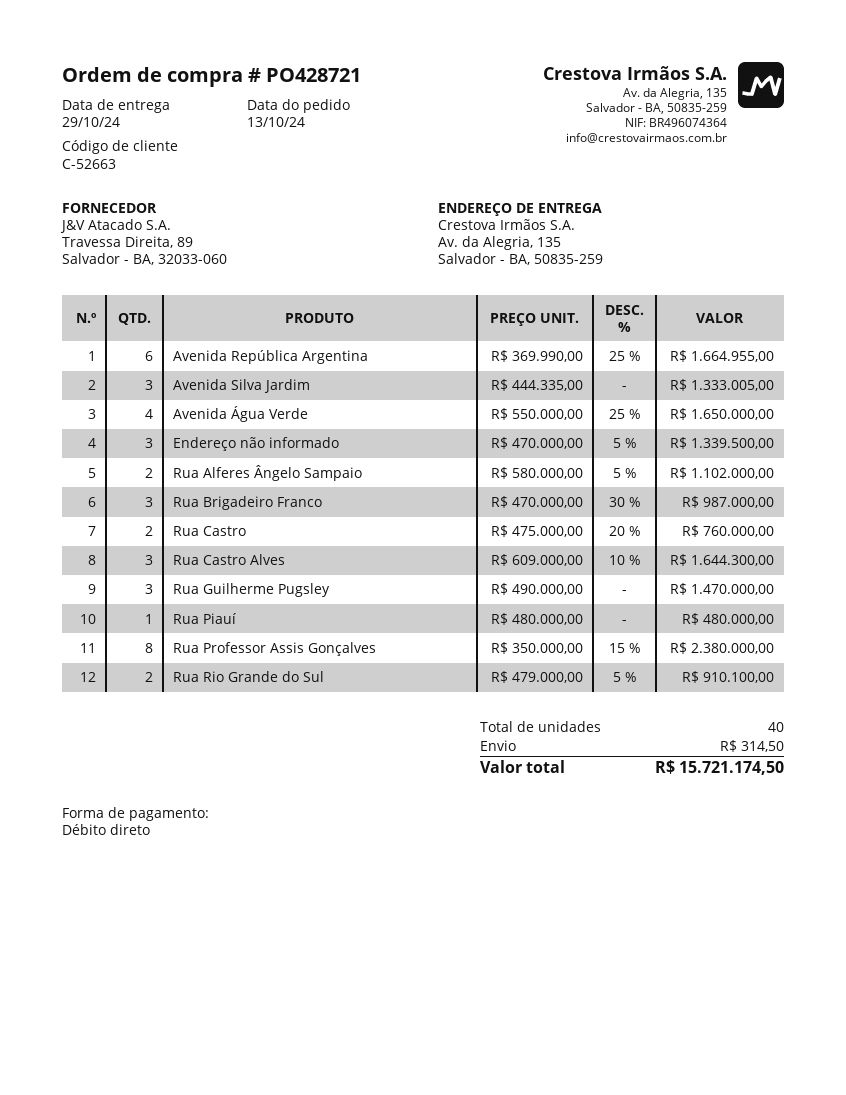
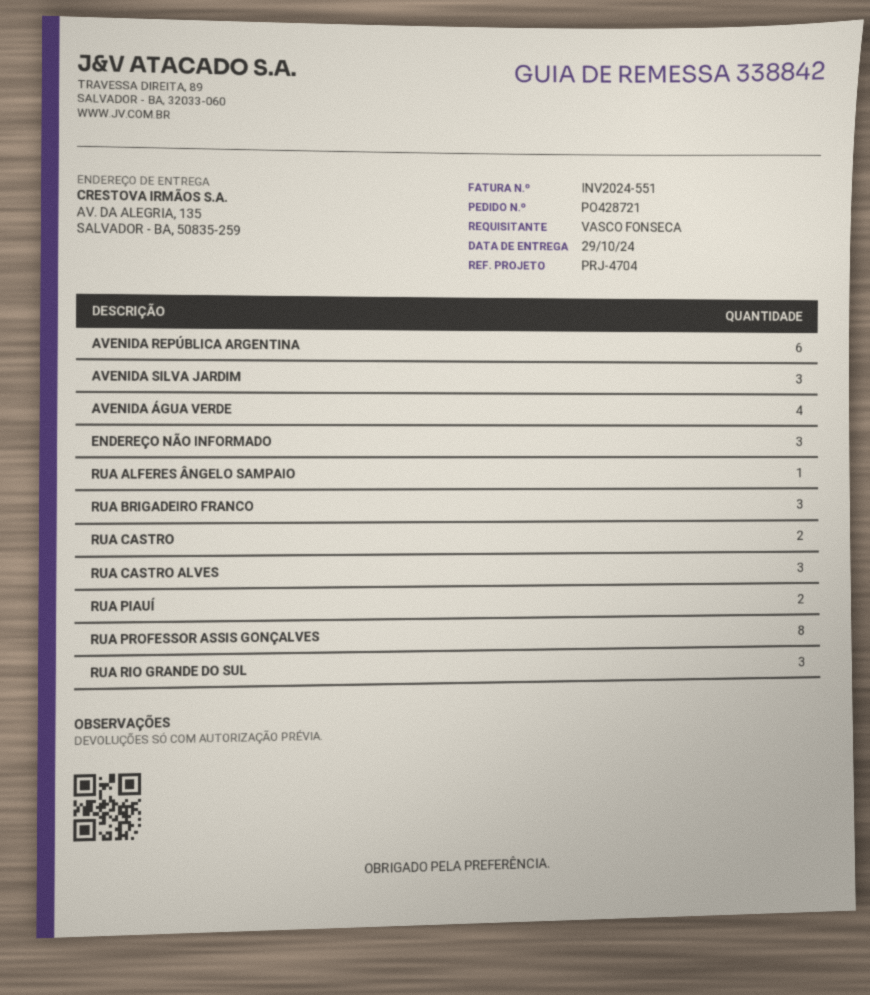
Rua Alferes Ângelo Sampaio: 2 -> 1
Rua Guilherme Pugsley: 3 -> none
Rua Piauí: 1 -> 2
Rua Rio Grande do Sul: 2 -> 3

